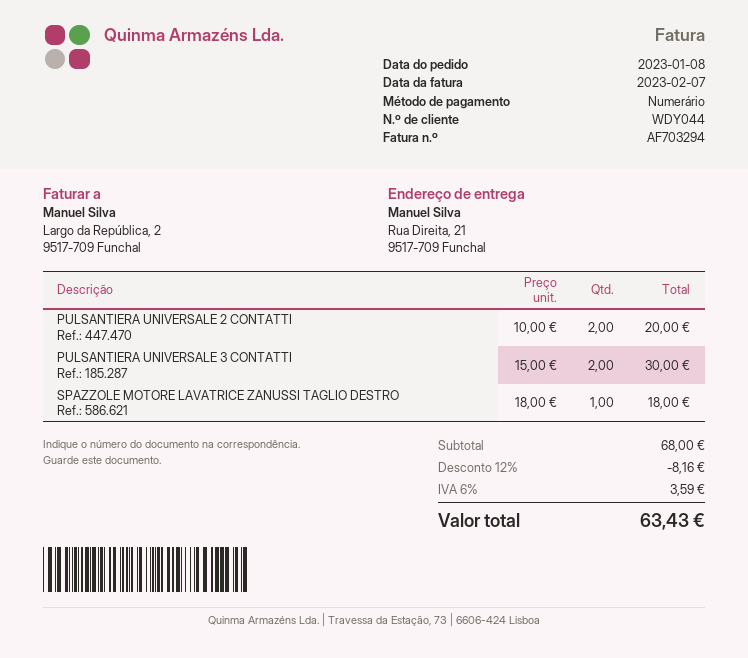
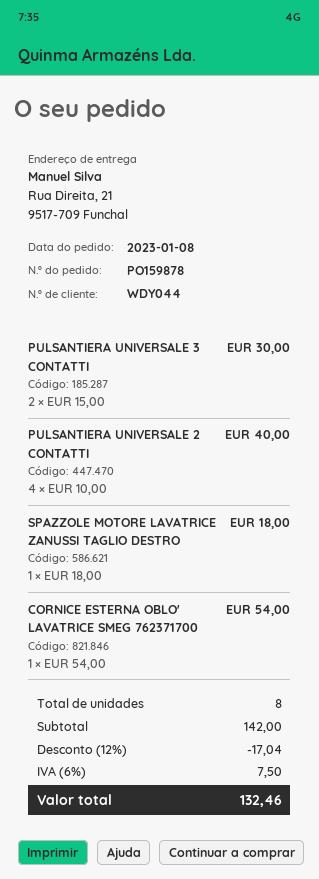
PULSANTIERA UNIVERSALE 2 CONTATTI: 2 x 10.00 = 20.00 -> 4 x 10.00 = 40.00
CORNICE ESTERNA OBLO' LAVATRICE SMEG 762371700: none -> 1 x 54.00 = 54.00
subtotal: 68.00 -> 142.00
discount: 12% = 8.16 -> 12% = 17.04
tax: 6% = 3.59 -> 6% = 7.50
total: 63.43 -> 132.46

